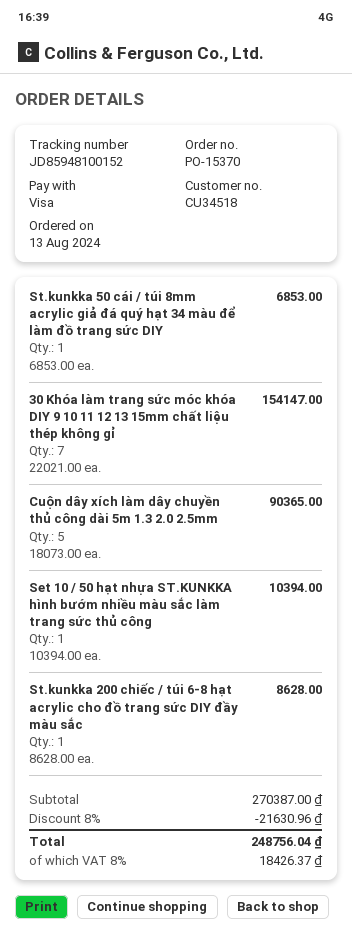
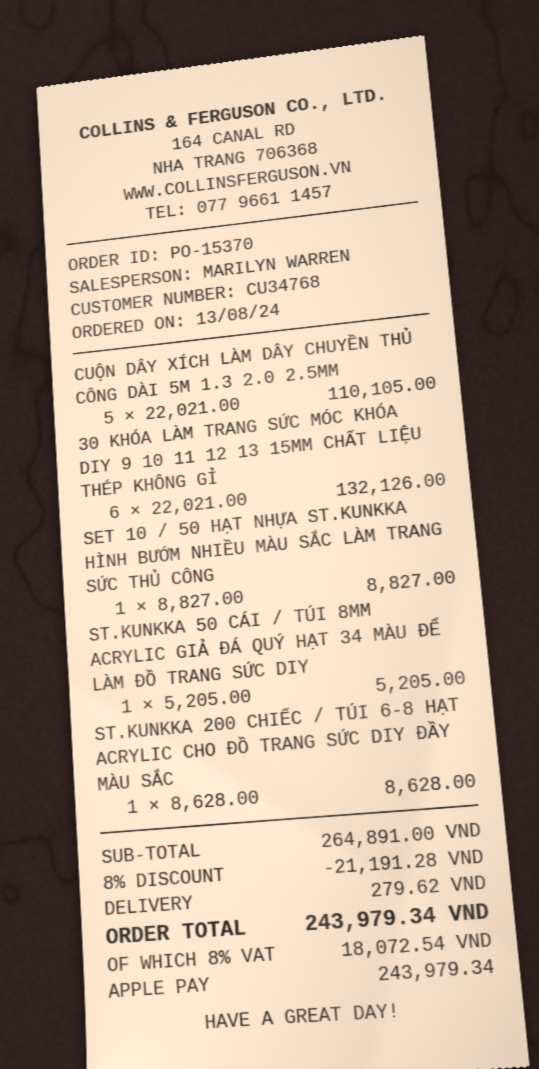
customer number: CU34518 -> CU34768
payment method: Visa -> Apple Pay
St.kunkka 50 cái / túi 8mm acrylic giả đá quý hạt 34 màu để làm đồ trang sức DIY: 1 x 6853.00 = 6853.00 -> 1 x 5205.00 = 5205.00
30 Khóa làm trang sức móc khóa DIY 9 10 11 12 13 15mm chất liệu thép không gỉ: 7 x 22021.00 = 154147.00 -> 6 x 22021.00 = 132126.00
Cuộn dây xích làm dây chuyền thủ công dài 5m 1.3 2.0 2.5mm: 5 x 18073.00 = 90365.00 -> 5 x 22021.00 = 110105.00
Set 10 / 50 hạt nhựa ST.KUNKKA hình bướm nhiều màu sắc làm trang sức thủ công: 1 x 10394.00 = 10394.00 -> 1 x 8827.00 = 8827.00
subtotal: 270387.00 -> 264891.00
discount: 8% = 21630.96 -> 8% = 21191.28
shipping: none -> 279.62
tax: 8% = 18426.37 -> 8% = 18072.54
total: 248756.04 -> 243979.34

